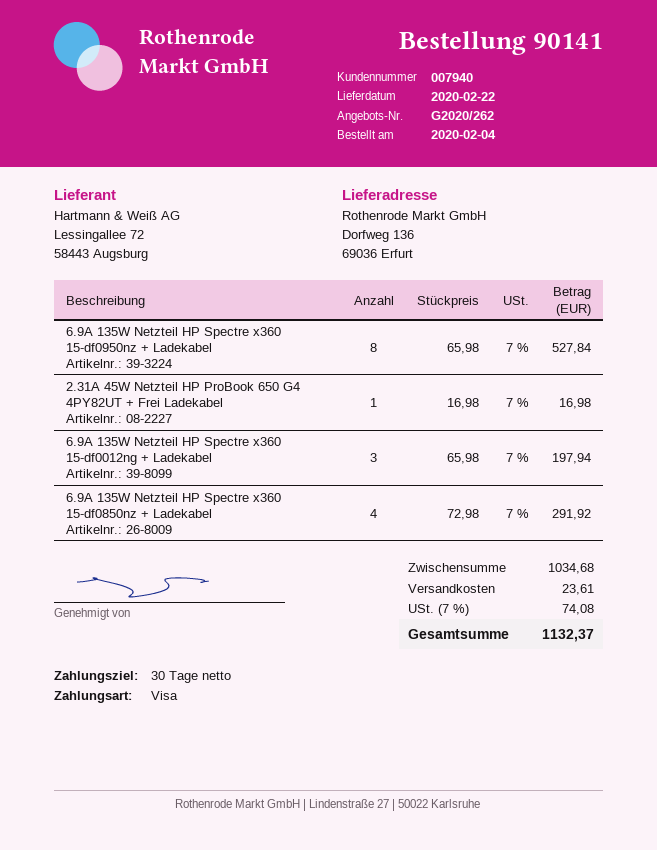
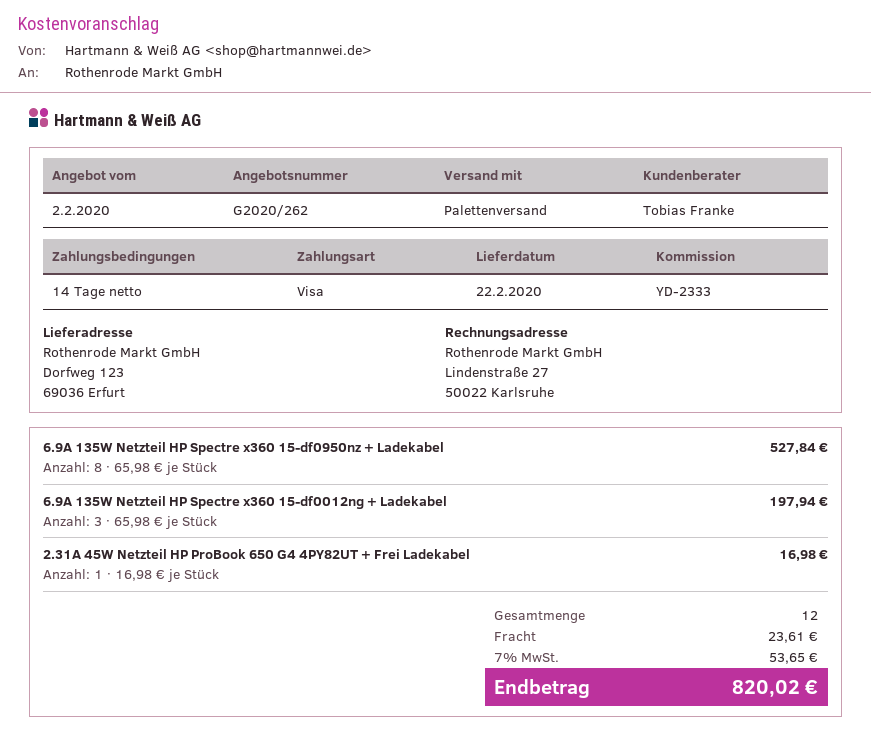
payment terms: 30 days -> 14 days
ship to: Dorfweg 136, 69036 Erfurt -> Dorfweg 123, 69036 Erfurt
6.9A 135W Netzteil HP Spectre x360 15-df0850nz + Ladekabel: 4 x 72.98 = 291.92 -> none
tax: 7% = 74.08 -> 7% = 53.65
total: 1132.37 -> 820.02

